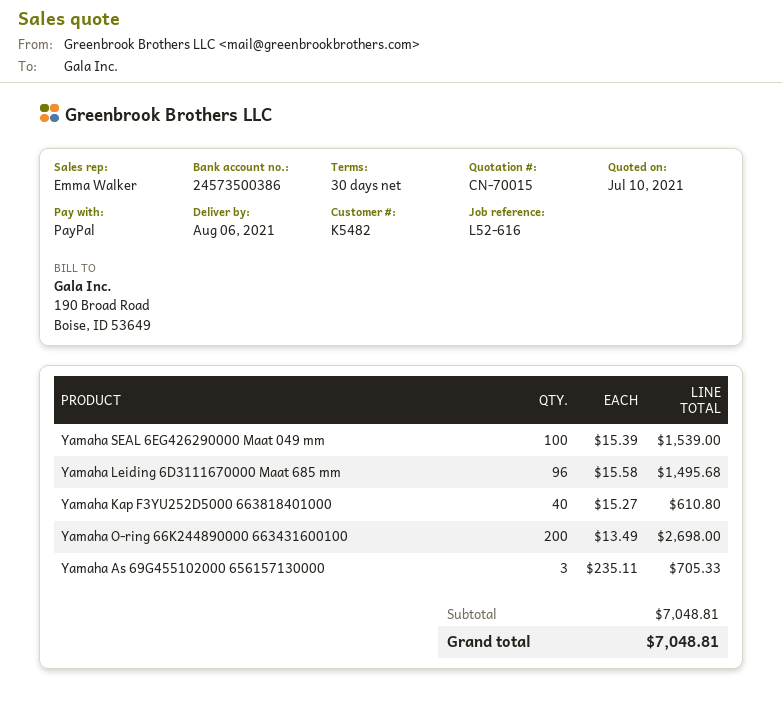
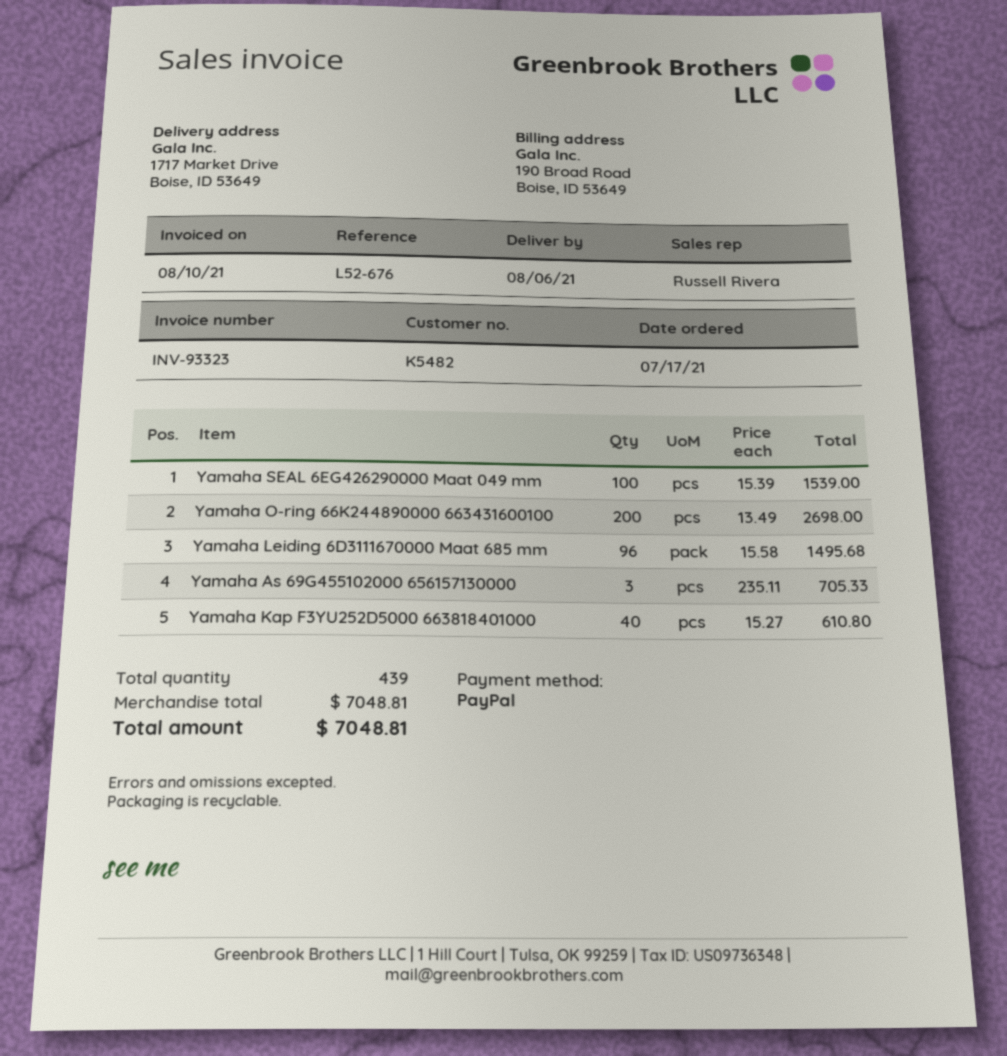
reference: L52-616 -> L52-676
sales rep: Emma Walker -> Russell Rivera

